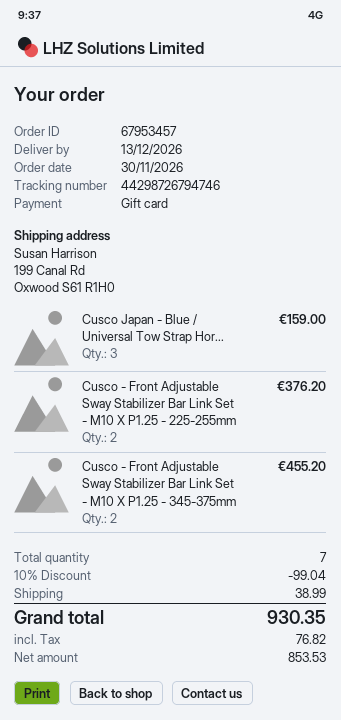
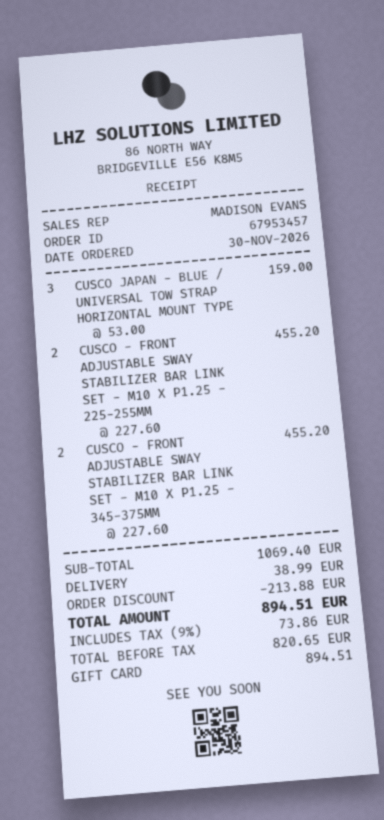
Cusco - Front Adjustable Sway Stabilizer Bar Link Set - M10 X P1.25 - 225-255mm: 2 for 376.20 -> 2 for 455.20
discount: 99.04 -> 213.88
net: 853.53 -> 820.65
tax: 76.82 -> 73.86
total: 930.35 -> 894.51

